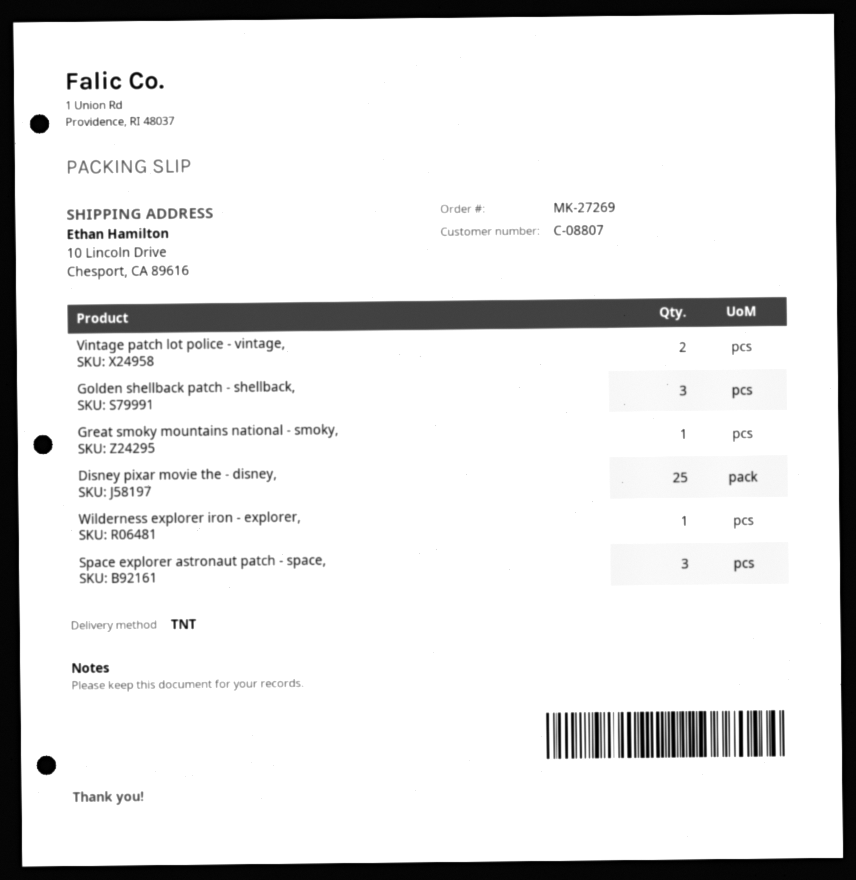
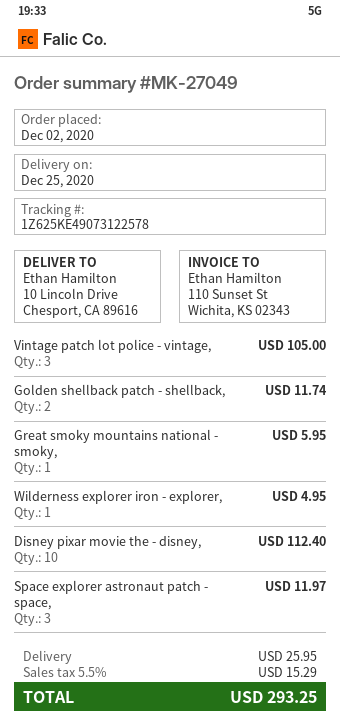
order number: MK-27269 -> MK-27049
Vintage patch lot police - vintage,: 2 -> 3
Golden shellback patch - shellback,: 3 -> 2
Disney pixar movie the - disney,: 25 -> 10

